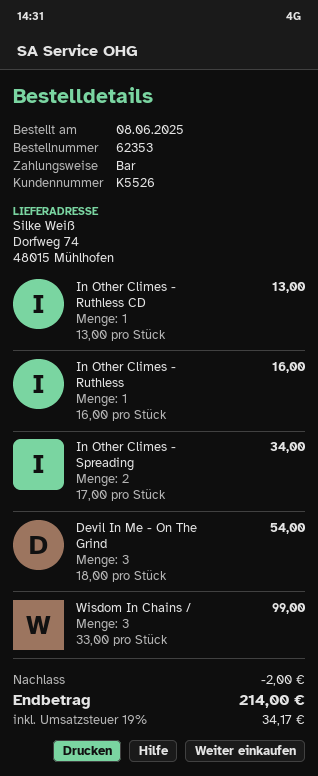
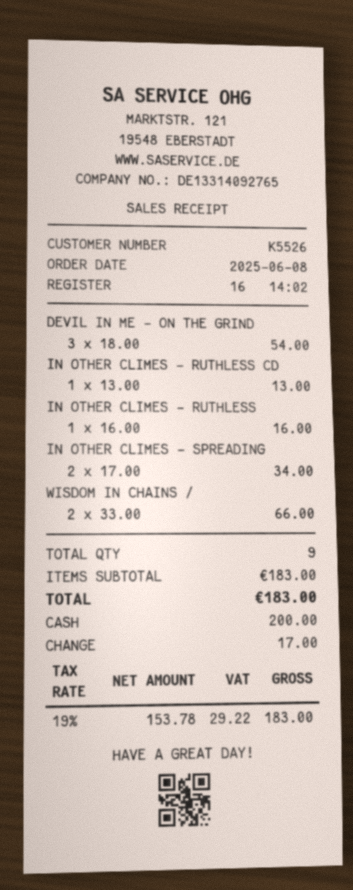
Wisdom In Chains /: 3 x 33.00 = 99.00 -> 2 x 33.00 = 66.00
discount: 2.00 -> none
tax: 19% = 34.17 -> 19% = 29.22
total: 214.00 -> 183.00

